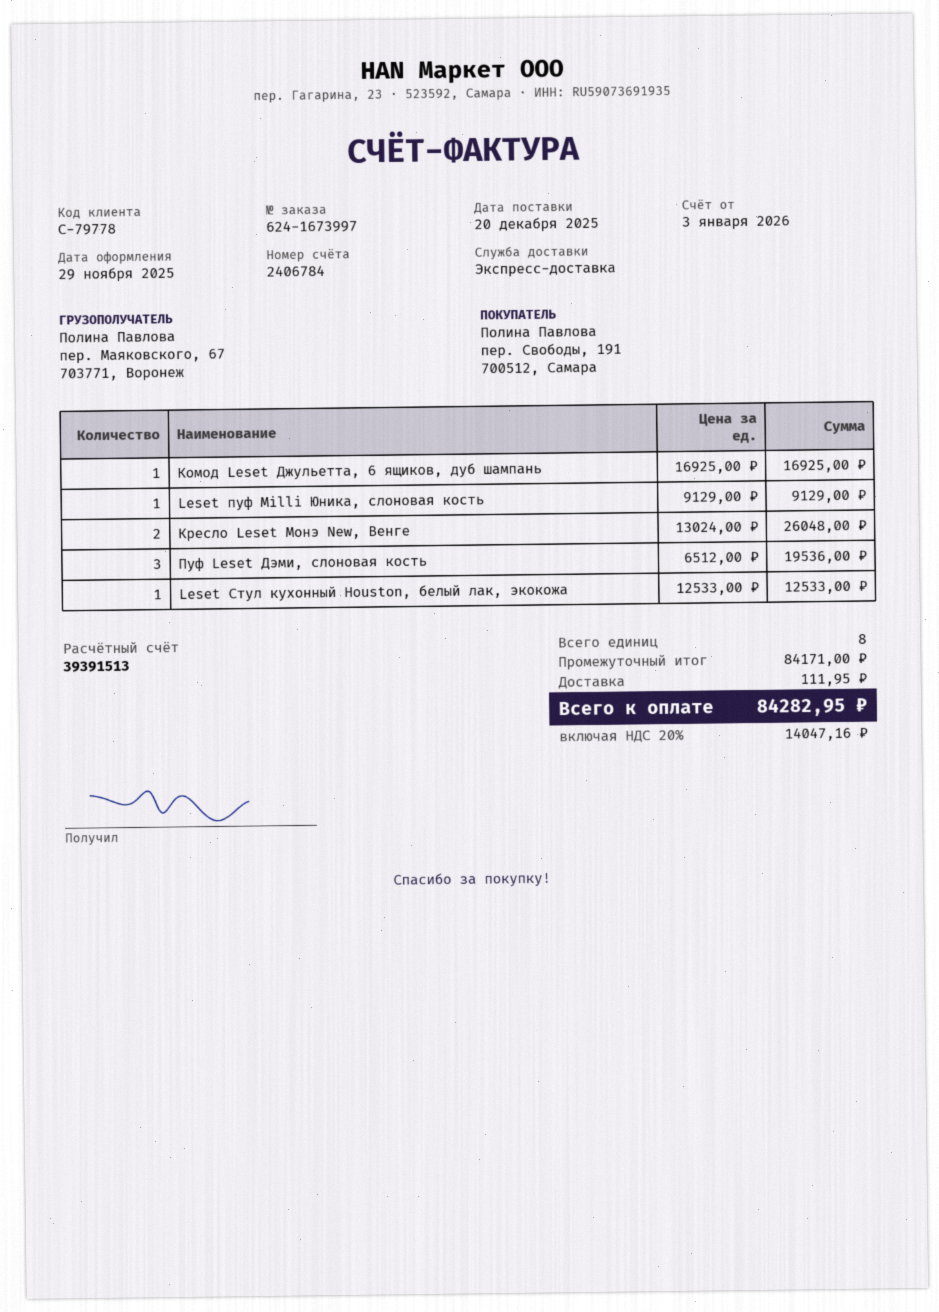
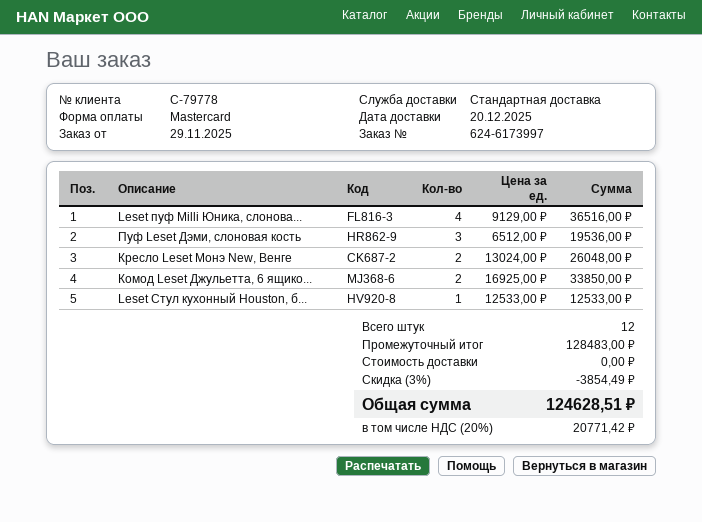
order number: 624-1673997 -> 624-6173997
shipping method: express -> standard
Комод Leset Джульетта, 6 ящиков, дуб шампань: 1 x 16925.00 = 16925.00 -> 2 x 16925.00 = 33850.00
Leset пуф Milli Юника, слоновая кость: 1 x 9129.00 = 9129.00 -> 4 x 9129.00 = 36516.00
total quantity: 8 -> 12
subtotal: 84171.00 -> 128483.00
discount: none -> 3% = 3854.49
shipping: 111.95 -> 0.00
tax: 20% = 14047.16 -> 20% = 20771.42
total: 84282.95 -> 124628.51

